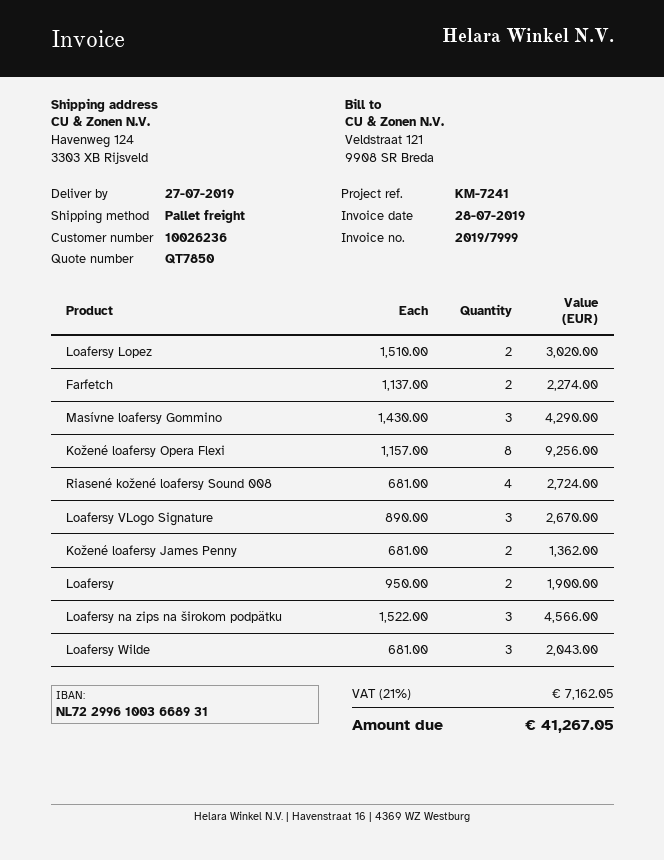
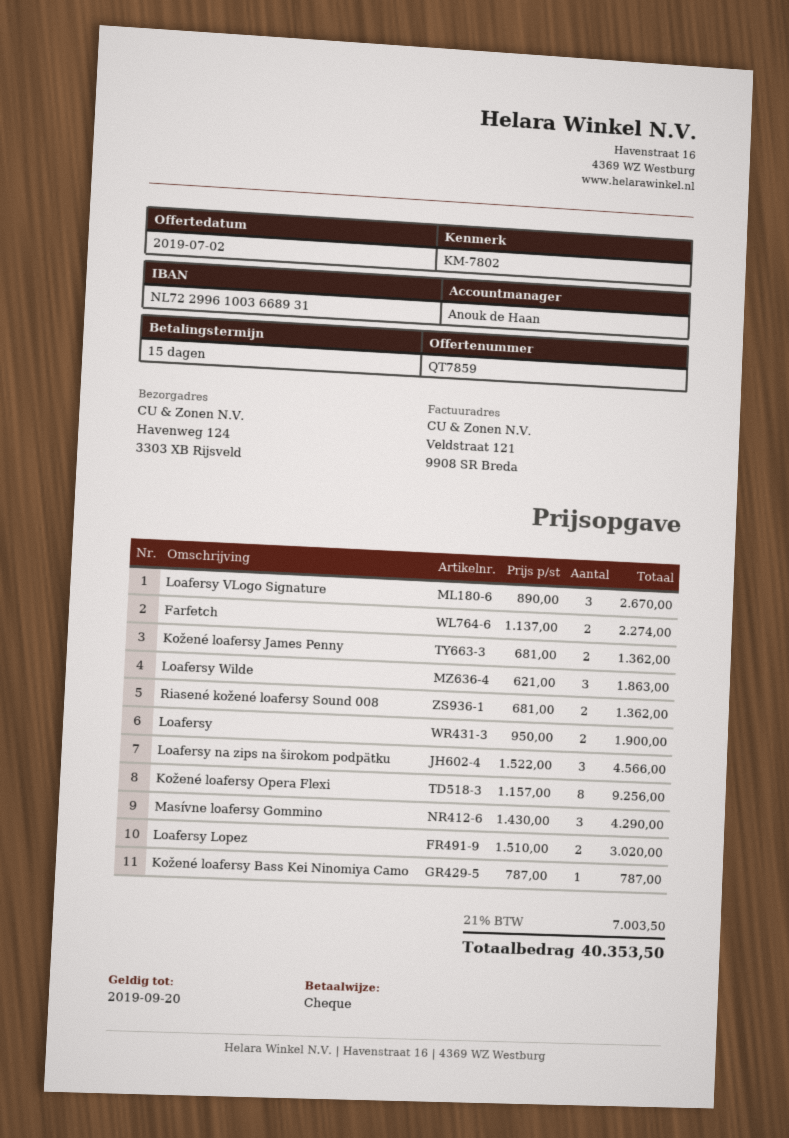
quote number: QT7850 -> QT7859
reference: KM-7241 -> KM-7802
Riasené kožené loafersy Sound 008: 4 x 681.00 = 2724.00 -> 2 x 681.00 = 1362.00
Loafersy Wilde: 3 x 681.00 = 2043.00 -> 3 x 621.00 = 1863.00
Kožené loafersy Bass Kei Ninomiya Camo: none -> 1 x 787.00 = 787.00
tax: 21% = 7162.05 -> 21% = 7003.50
total: 41267.05 -> 40353.50

